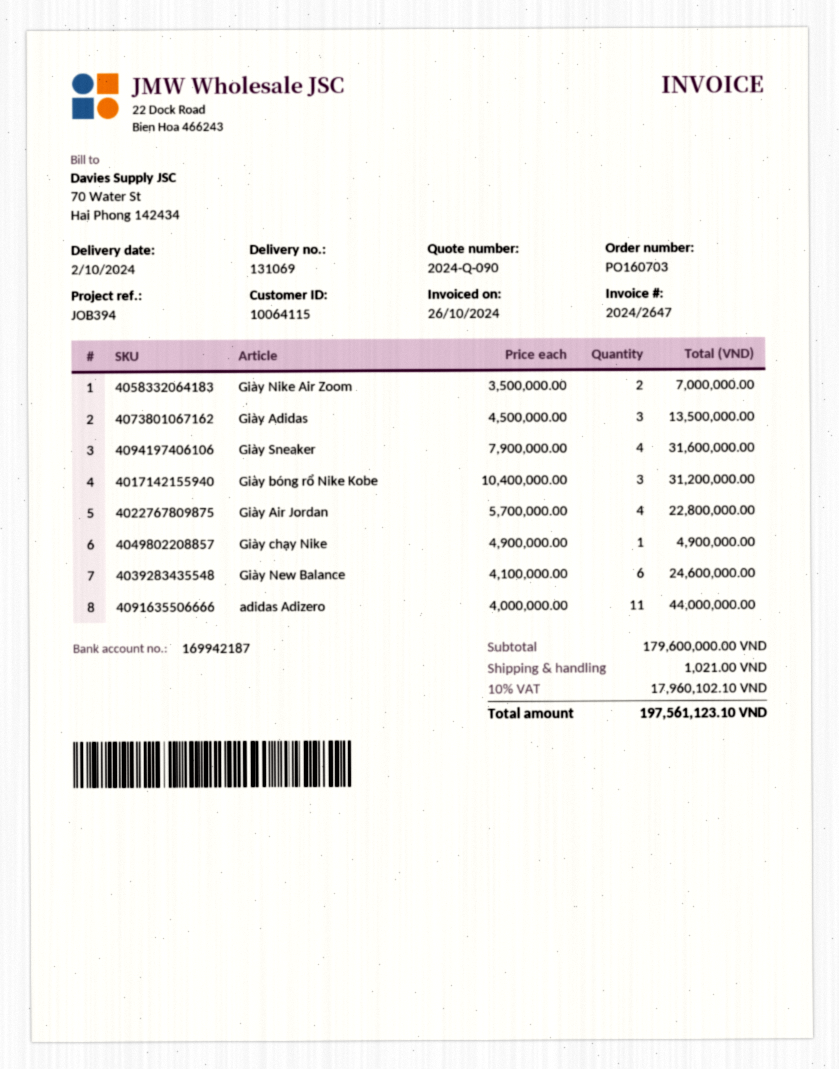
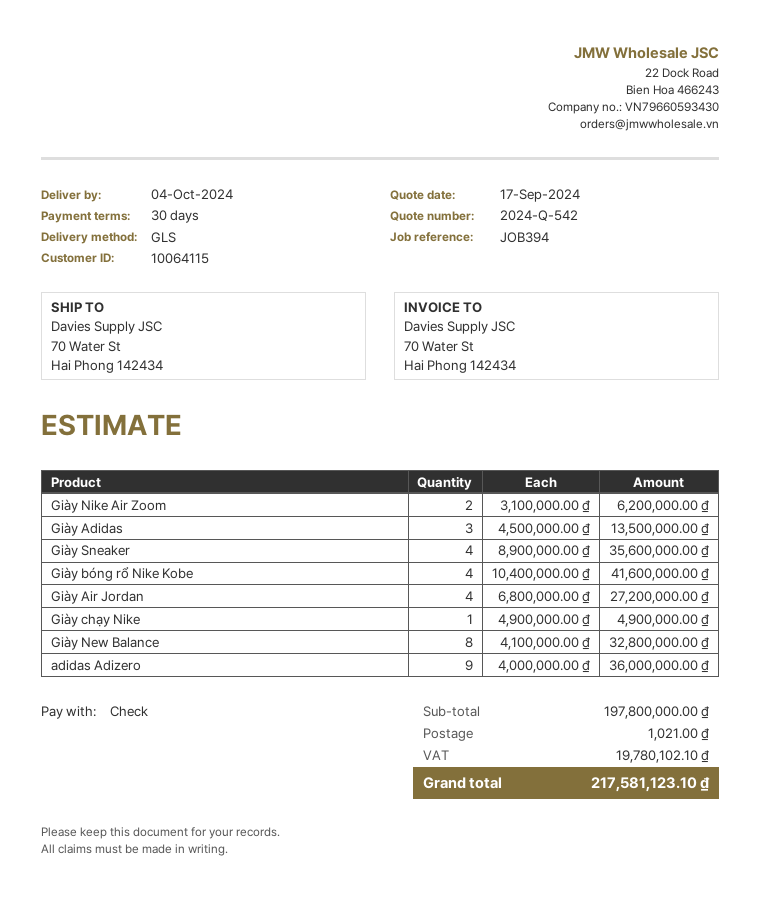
quote number: 2024-Q-090 -> 2024-Q-542
delivery date: 2024-10-02 -> 2024-10-04
Giày Nike Air Zoom: 2 x 3500000.00 = 7000000.00 -> 2 x 3100000.00 = 6200000.00
Giày Sneaker: 4 x 7900000.00 = 31600000.00 -> 4 x 8900000.00 = 35600000.00
Giày bóng rổ Nike Kobe: 3 x 10400000.00 = 31200000.00 -> 4 x 10400000.00 = 41600000.00
Giày Air Jordan: 4 x 5700000.00 = 22800000.00 -> 4 x 6800000.00 = 27200000.00
Giày New Balance: 6 x 4100000.00 = 24600000.00 -> 8 x 4100000.00 = 32800000.00
adidas Adizero: 11 x 4000000.00 = 44000000.00 -> 9 x 4000000.00 = 36000000.00
subtotal: 179600000.00 -> 197800000.00
tax: 17960102.10 -> 19780102.10
total: 197561123.10 -> 217581123.10

